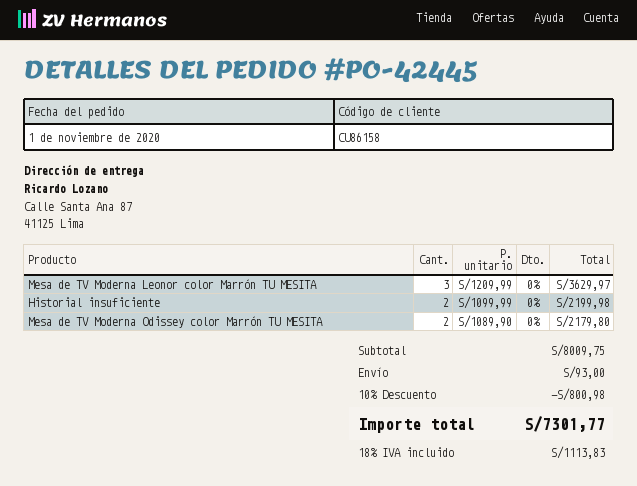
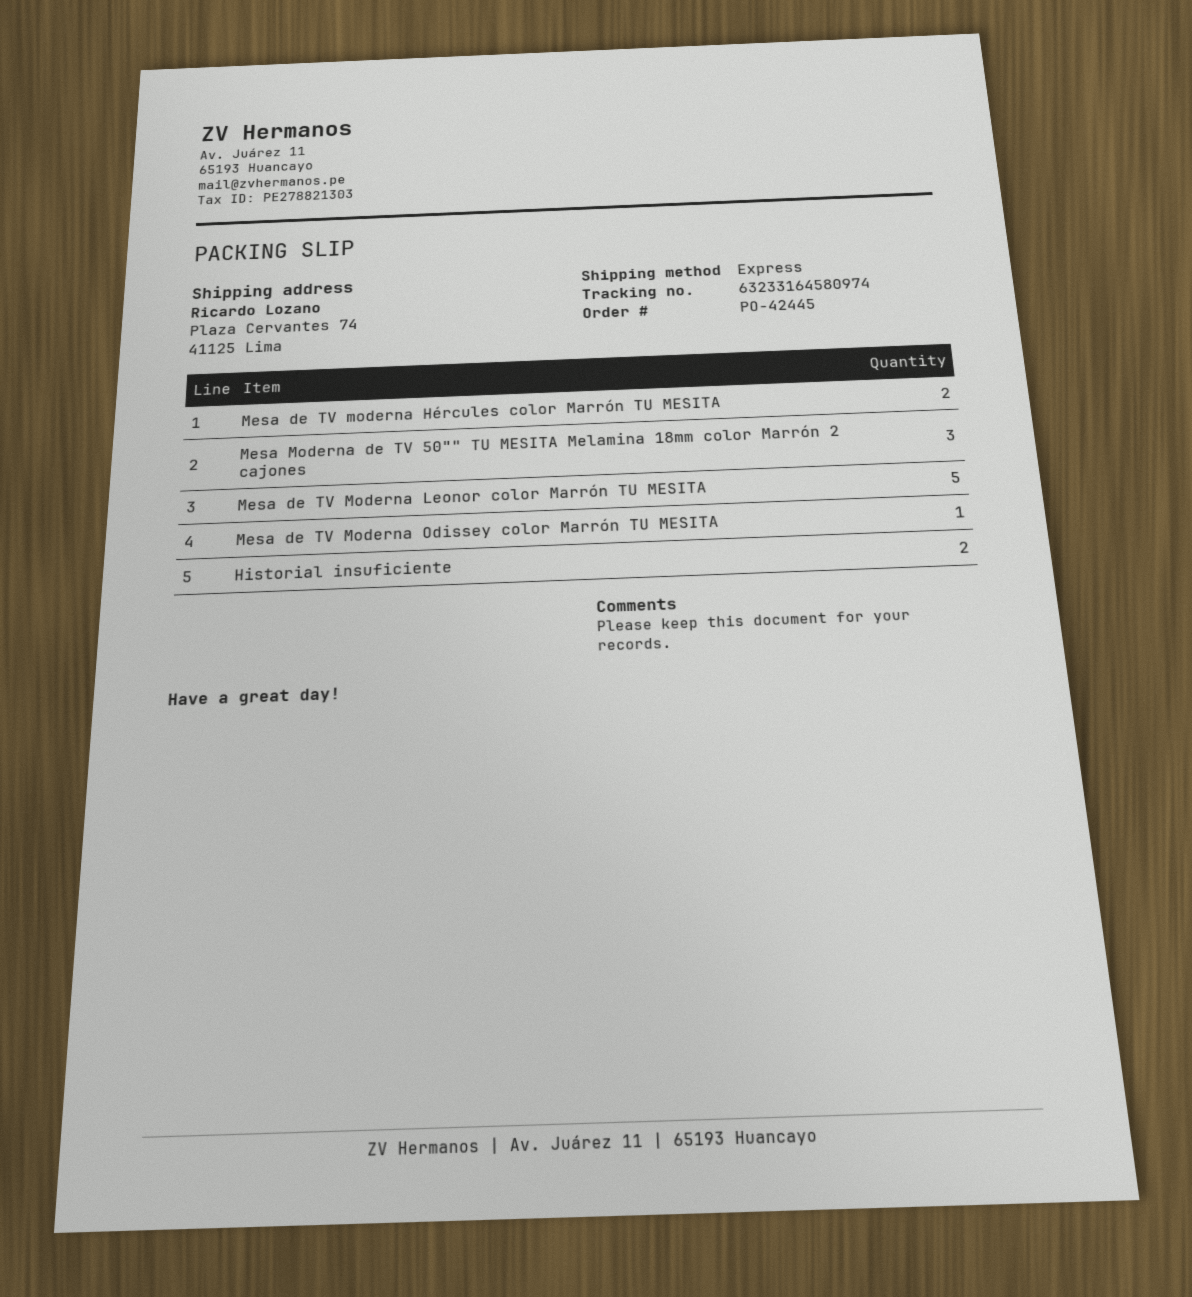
ship to: Calle Santa Ana 87, 41125 Lima -> Plaza Cervantes 74, 41125 Lima
Mesa de TV Moderna Leonor color Marrón TU MESITA: 3 -> 5
Mesa de TV Moderna Odissey color Marrón TU MESITA: 2 -> 1
Mesa de TV moderna Hércules color Marrón TU MESITA: none -> 2
Mesa Moderna de TV 50"" TU MESITA Melamina 18mm color Marrón 2 cajones: none -> 3

